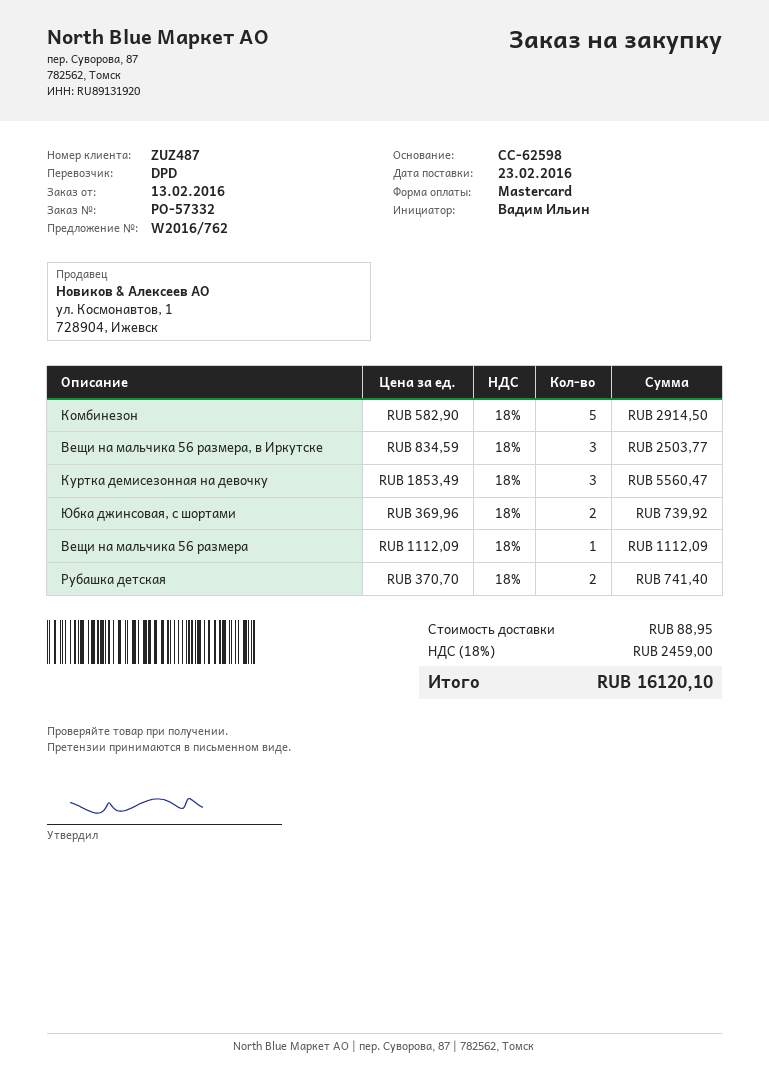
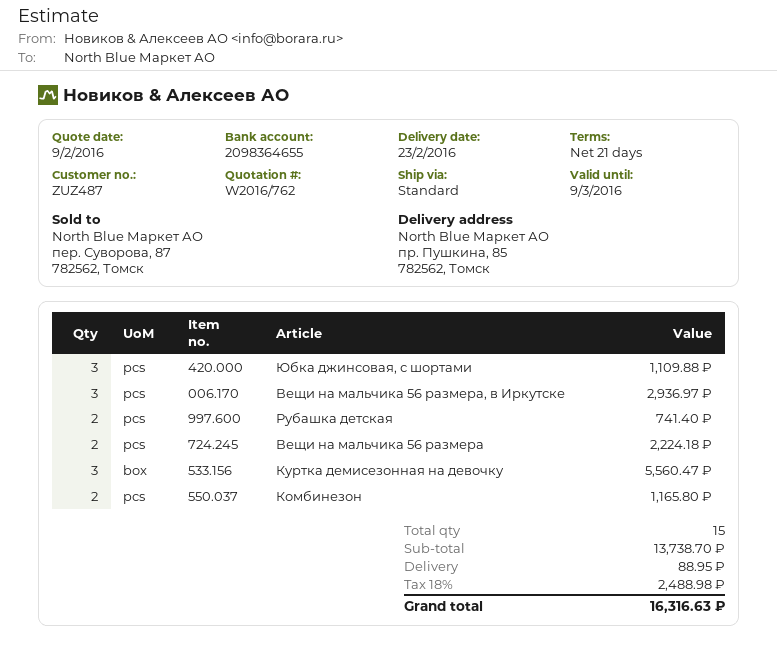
shipping method: DPD -> standard
Комбинезон: 5 for 2914.50 -> 2 for 1165.80
Вещи на мальчика 56 размера, в Иркутске: 3 for 2503.77 -> 3 for 2936.97
Юбка джинсовая, с шортами: 2 for 739.92 -> 3 for 1109.88
Вещи на мальчика 56 размера: 1 for 1112.09 -> 2 for 2224.18
tax: 18% = 2459.00 -> 18% = 2488.98
total: 16120.10 -> 16316.63

